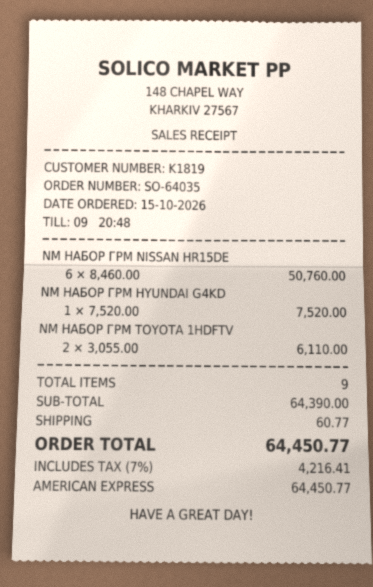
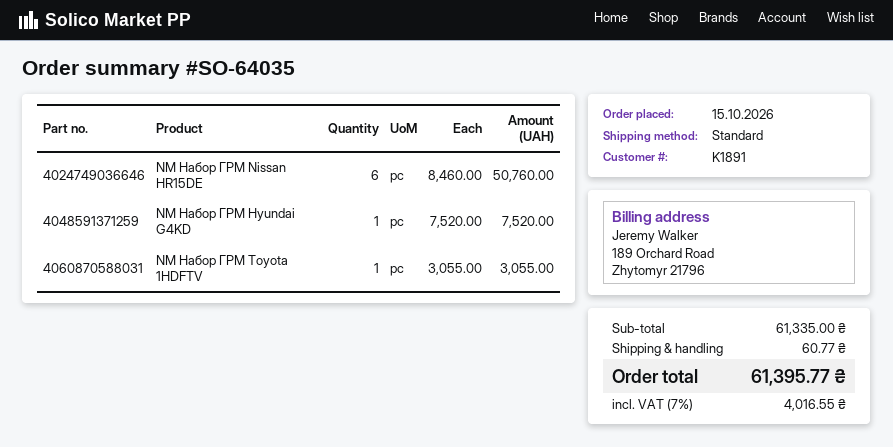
customer number: K1819 -> K1891
NM НАБОР ГРМ TOYOTA 1HDFTV: 2 x 3055.00 = 6110.00 -> 1 x 3055.00 = 3055.00
subtotal: 64390.00 -> 61335.00
tax: 7% = 4216.41 -> 7% = 4016.55
total: 64450.77 -> 61395.77

